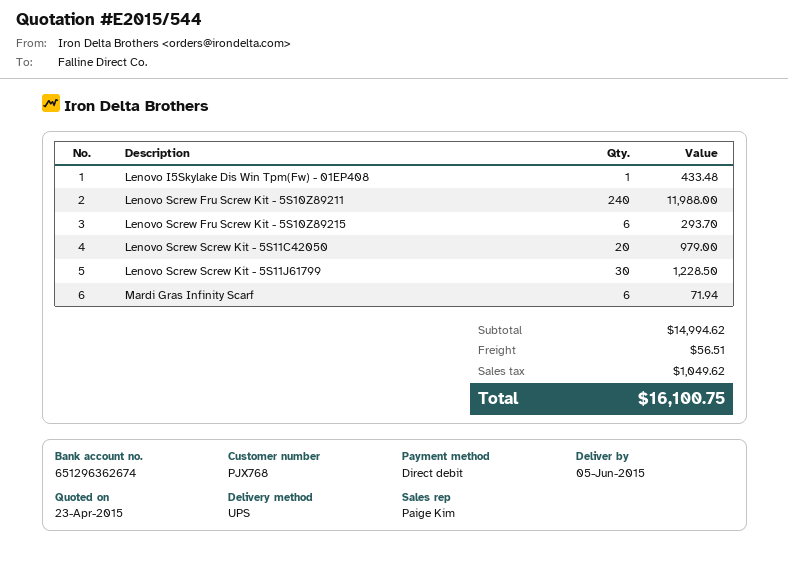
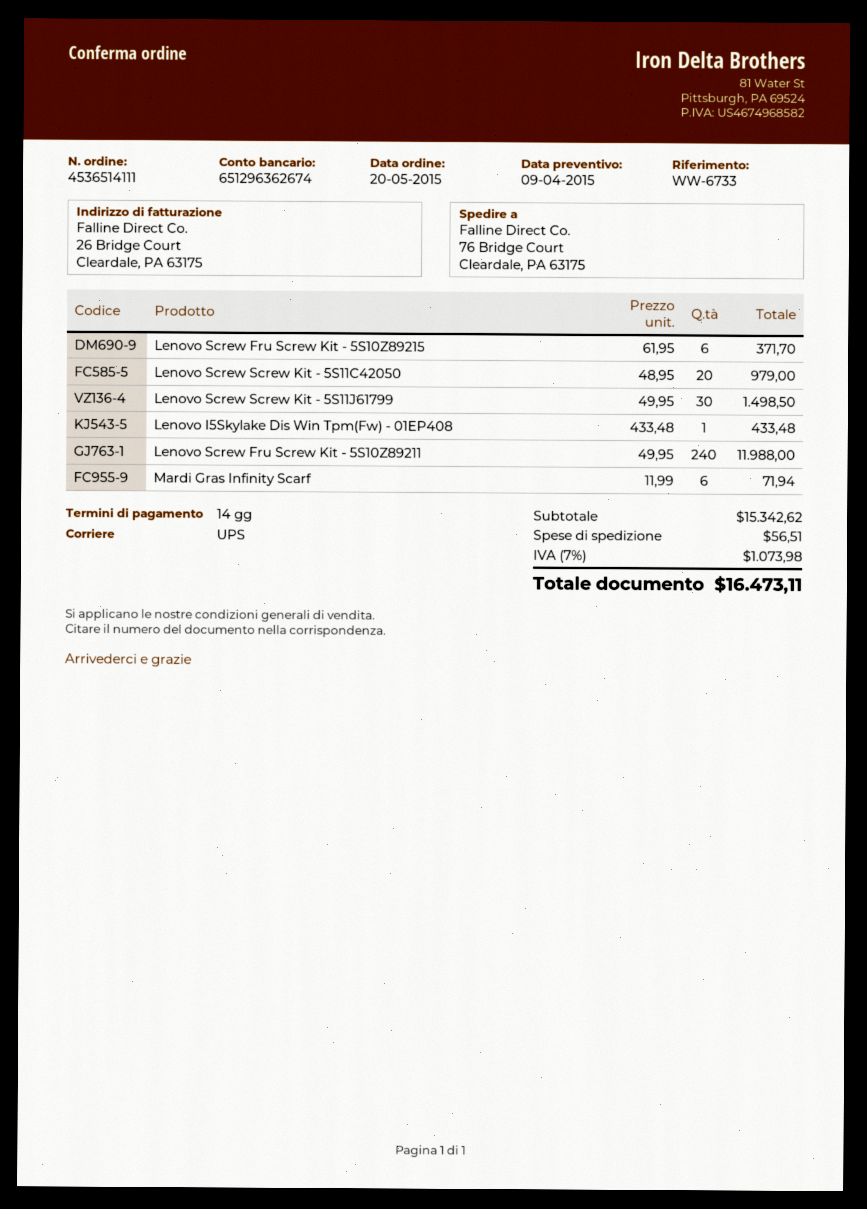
quote date: 2015-04-23 -> 2015-04-09
Lenovo Screw Fru Screw Kit - 5S10Z89215: 6 for 293.70 -> 6 for 371.70
Lenovo Screw Screw Kit - 5S11J61799: 30 for 1228.50 -> 30 for 1498.50
subtotal: 14994.62 -> 15342.62
tax: 1049.62 -> 1073.98
total: 16100.75 -> 16473.11

